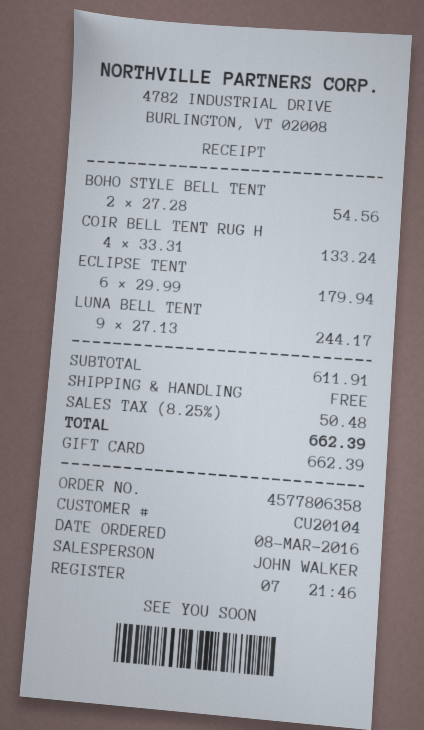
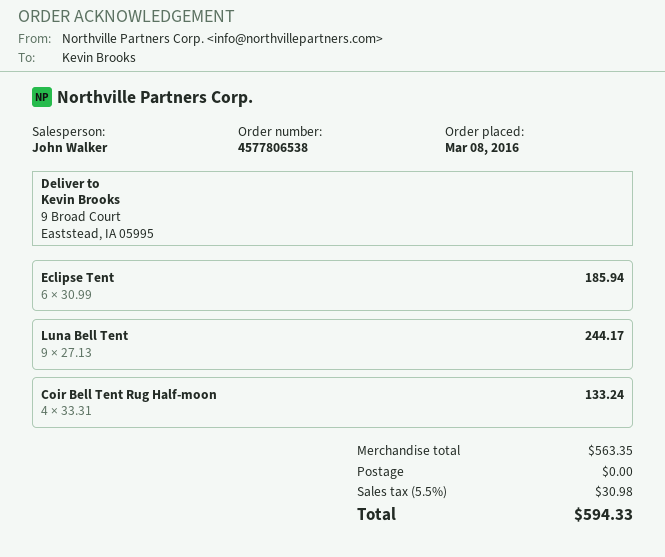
order number: 4577806358 -> 4577806538
BOHO STYLE BELL TENT: 2 x 27.28 = 54.56 -> none
ECLIPSE TENT: 6 x 29.99 = 179.94 -> 6 x 30.99 = 185.94
subtotal: 611.91 -> 563.35
tax: 8.25% = 50.48 -> 5.5% = 30.98
total: 662.39 -> 594.33

